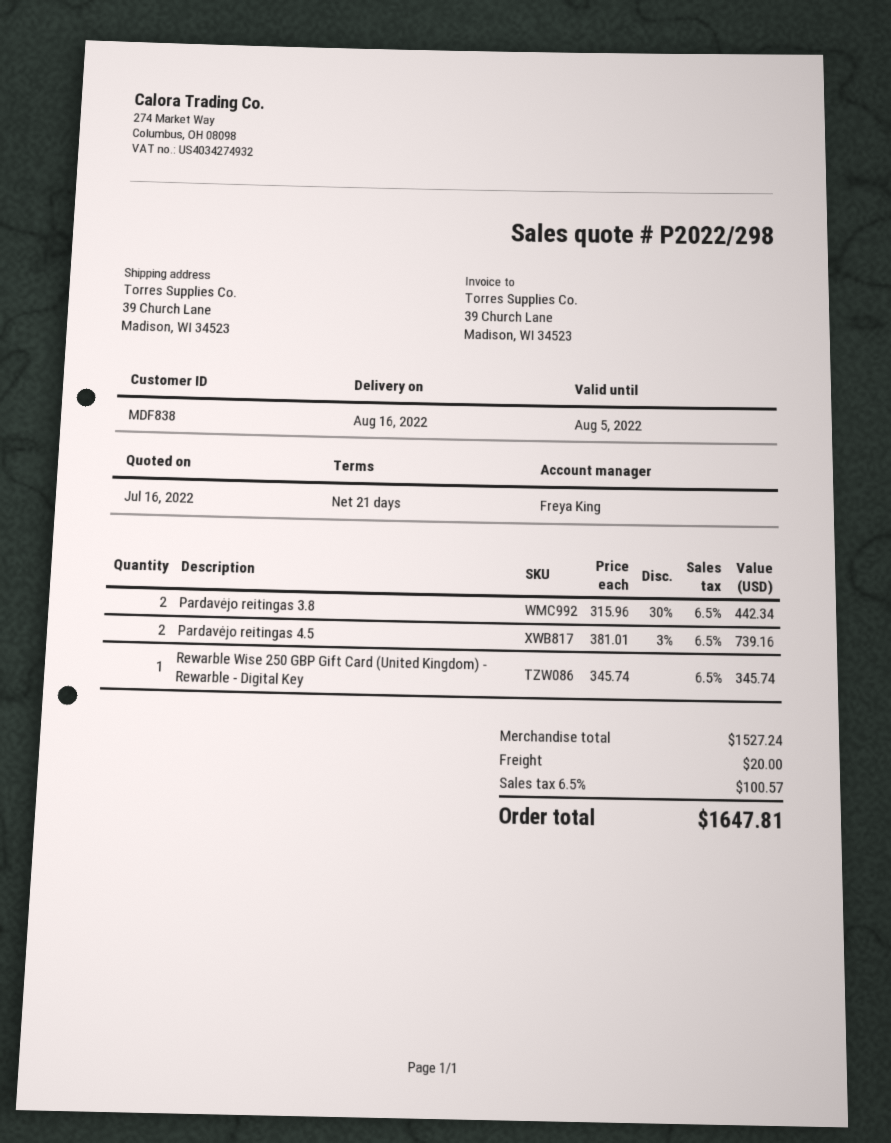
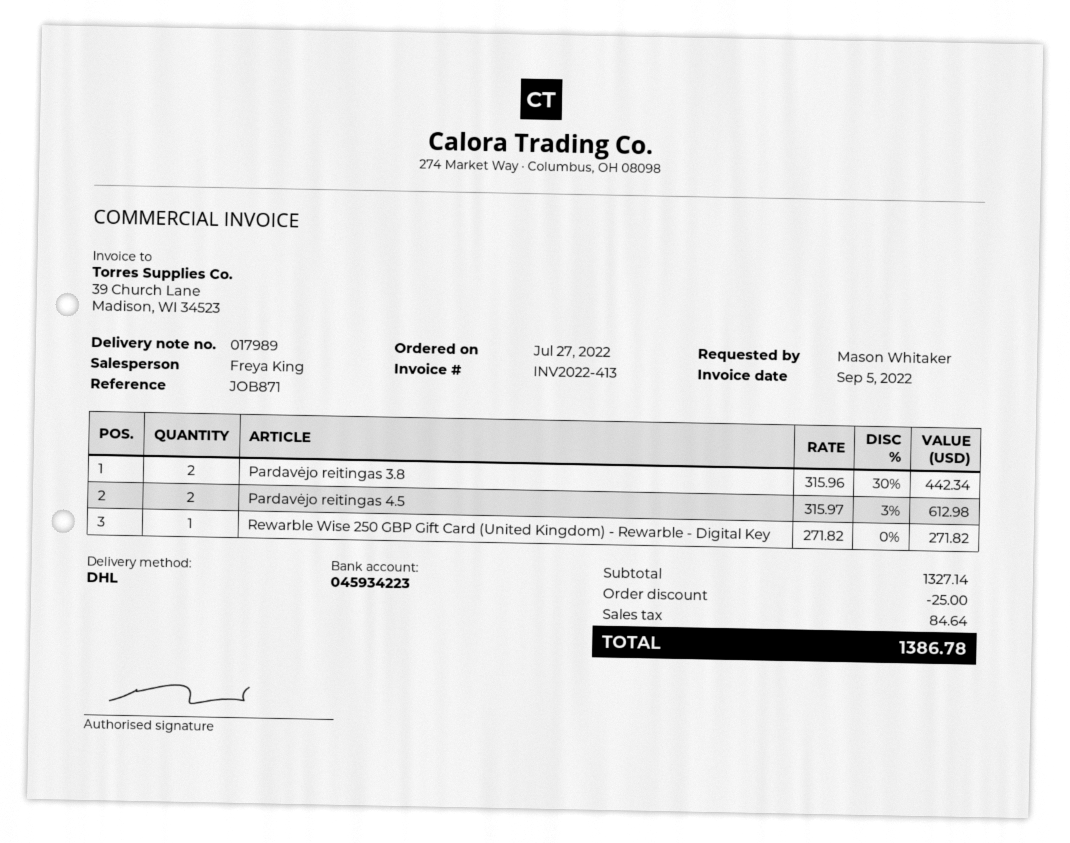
Pardavėjo reitingas 4.5: 2 x 381.01 - 3% = 739.16 -> 2 x 315.97 - 3% = 612.98
Rewarble Wise 250 GBP Gift Card (United Kingdom) - Rewarble - Digital Key: 1 x 345.74 = 345.74 -> 1 x 271.82 = 271.82
subtotal: 1527.24 -> 1327.14
discount: none -> 25.00
shipping: 20.00 -> none
tax: 100.57 -> 84.64
total: 1647.81 -> 1386.78

